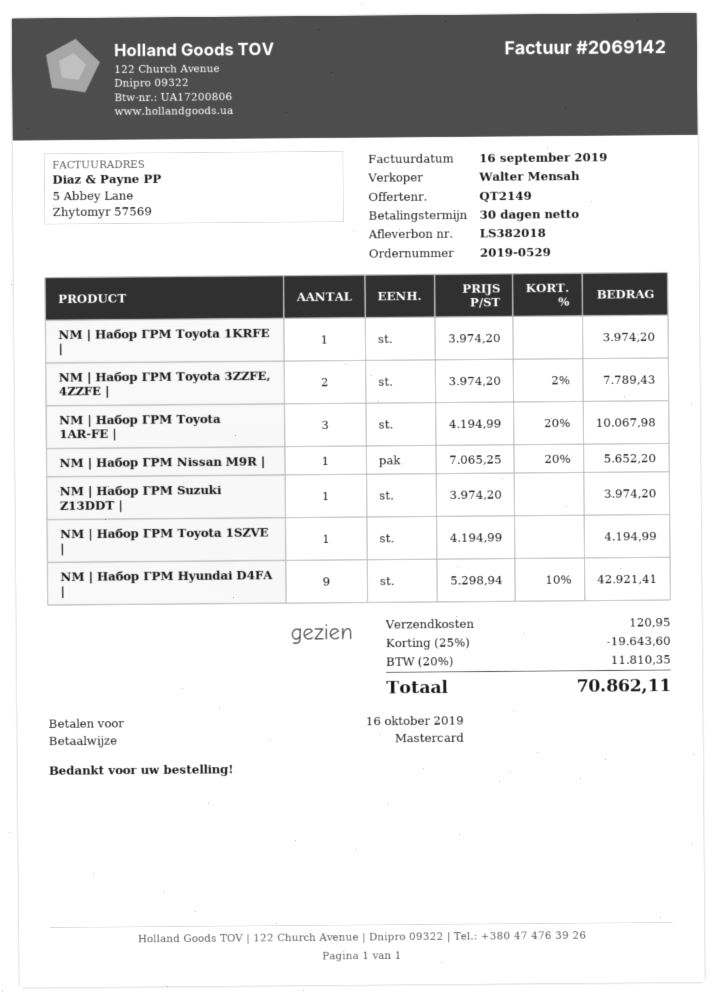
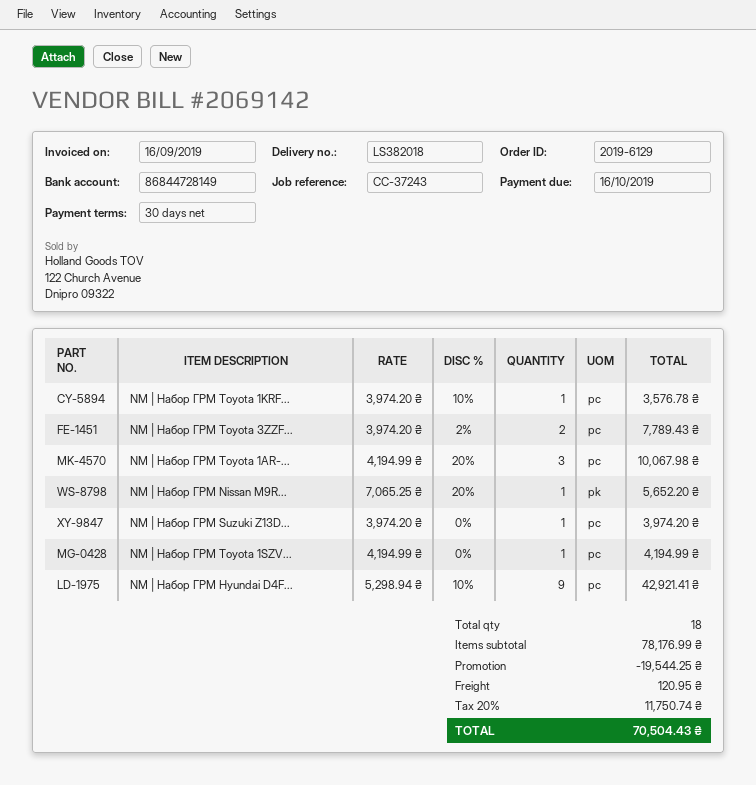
order number: 2019-0529 -> 2019-6129
NM | Набор ГРМ Toyota 1KRFE |: 1 x 3974.20 = 3974.20 -> 1 x 3974.20 - 10% = 3576.78
discount: 19643.60 -> 19544.25
tax: 20% = 11810.35 -> 20% = 11750.74
total: 70862.11 -> 70504.43

